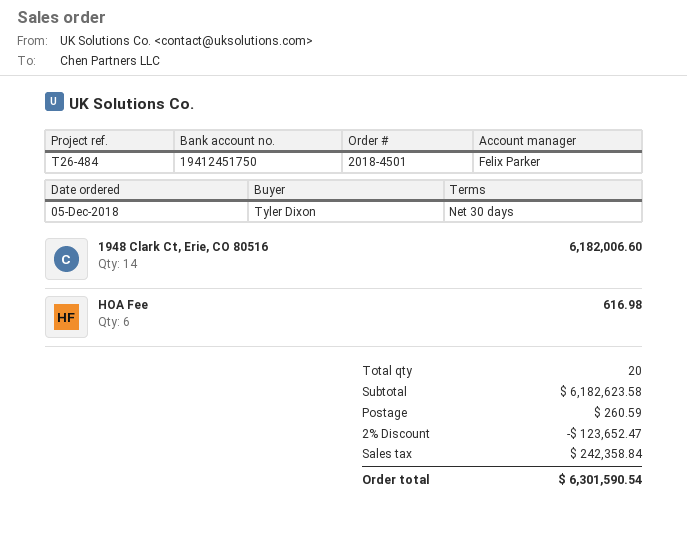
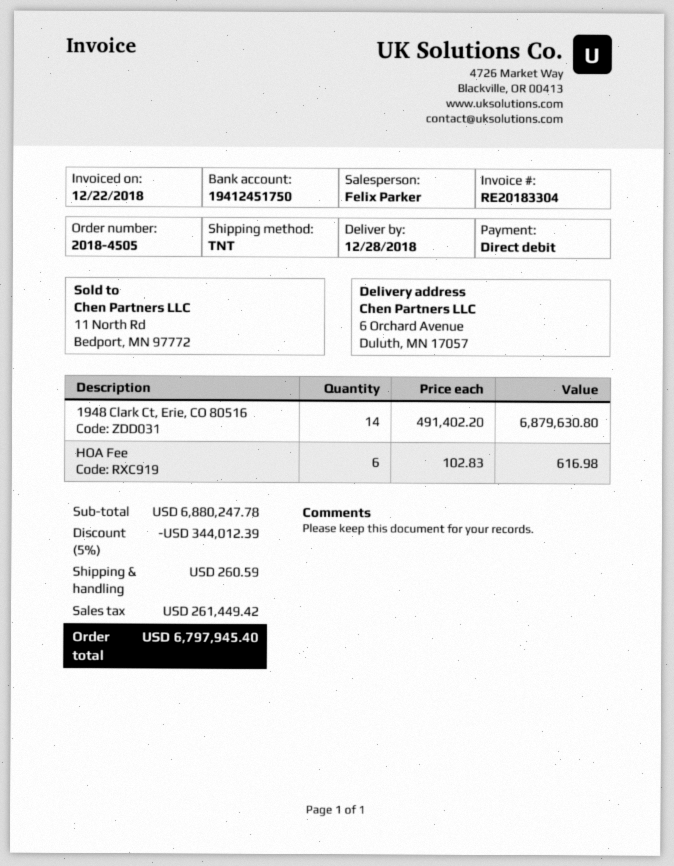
order number: 2018-4501 -> 2018-4505
1948 Clark Ct, Erie, CO 80516: 14 for 6182006.60 -> 14 for 6879630.80
subtotal: 6182623.58 -> 6880247.78
discount: 2% = 123652.47 -> 5% = 344012.39
tax: 242358.84 -> 261449.42
total: 6301590.54 -> 6797945.40

